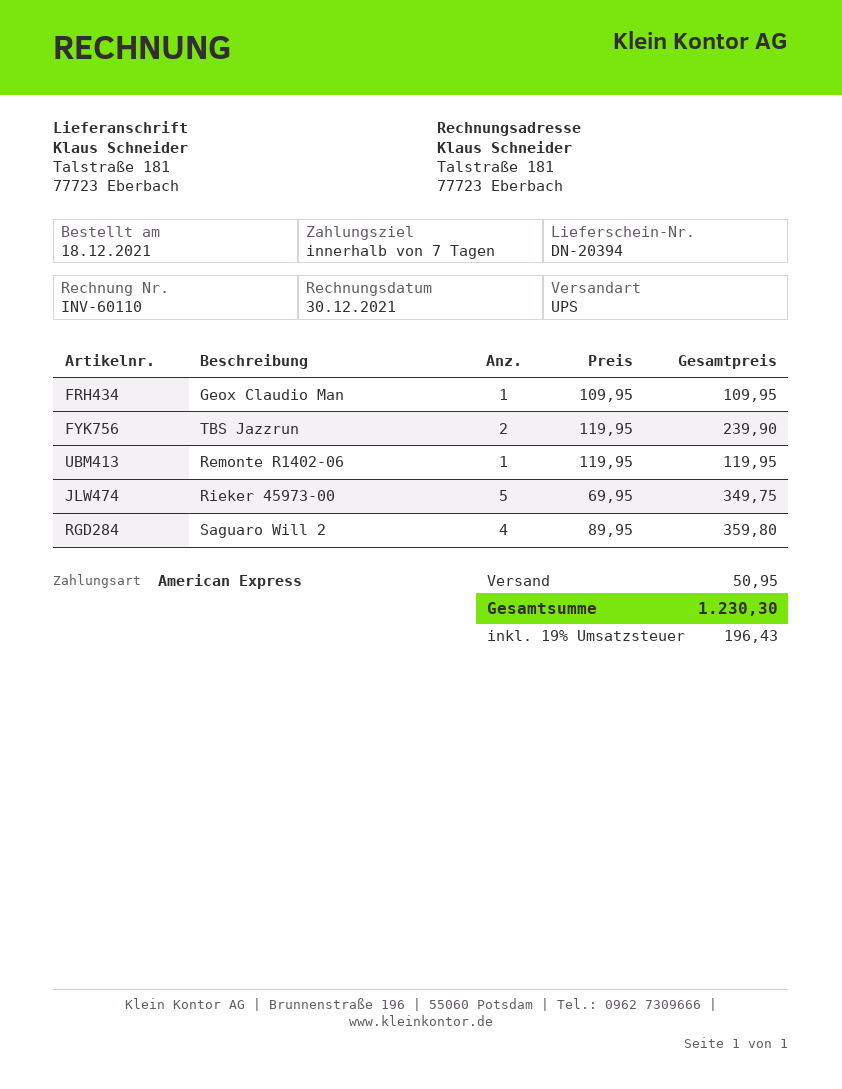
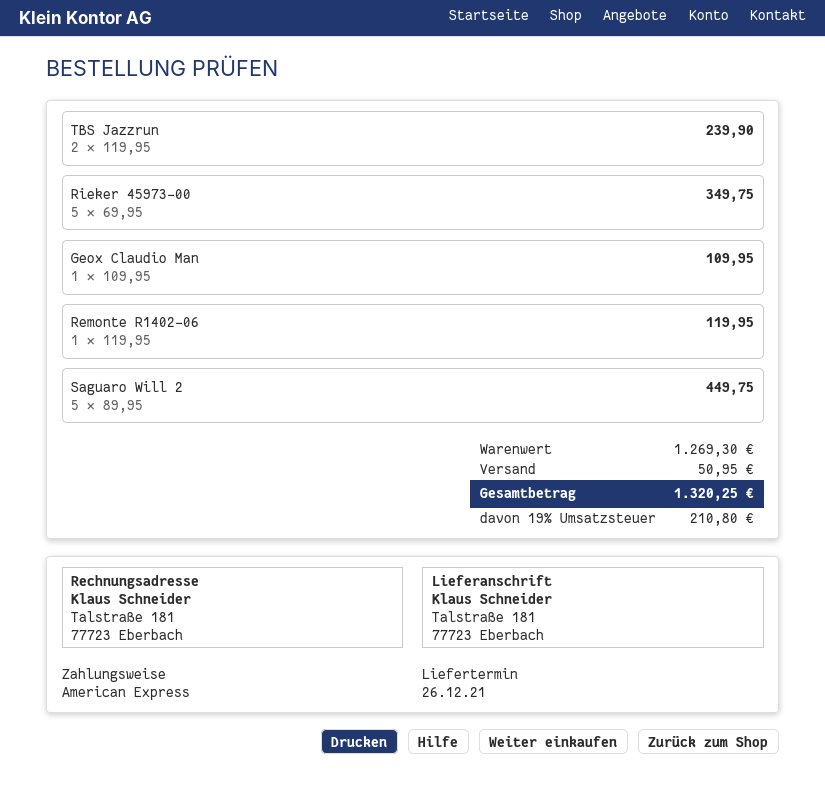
Saguaro Will 2: 4 x 89.95 = 359.80 -> 5 x 89.95 = 449.75
tax: 19% = 196.43 -> 19% = 210.80
total: 1230.30 -> 1320.25

